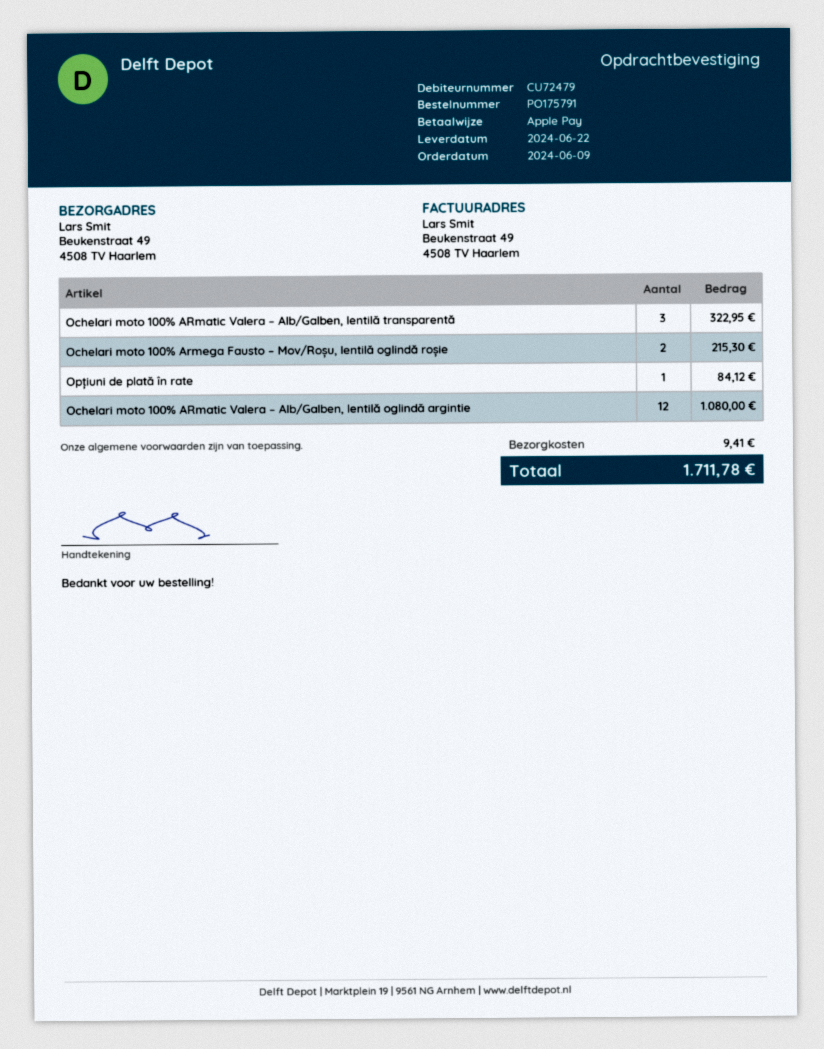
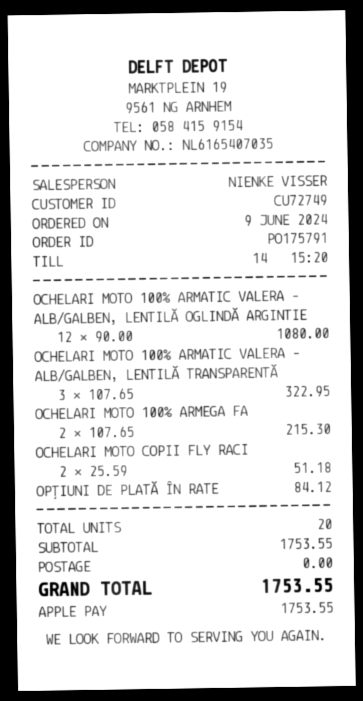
customer number: CU72479 -> CU72749
OCHELARI MOTO COPII FLY RACI: none -> 2 for 51.18
shipping: 9.41 -> 0.00
total: 1711.78 -> 1753.55

